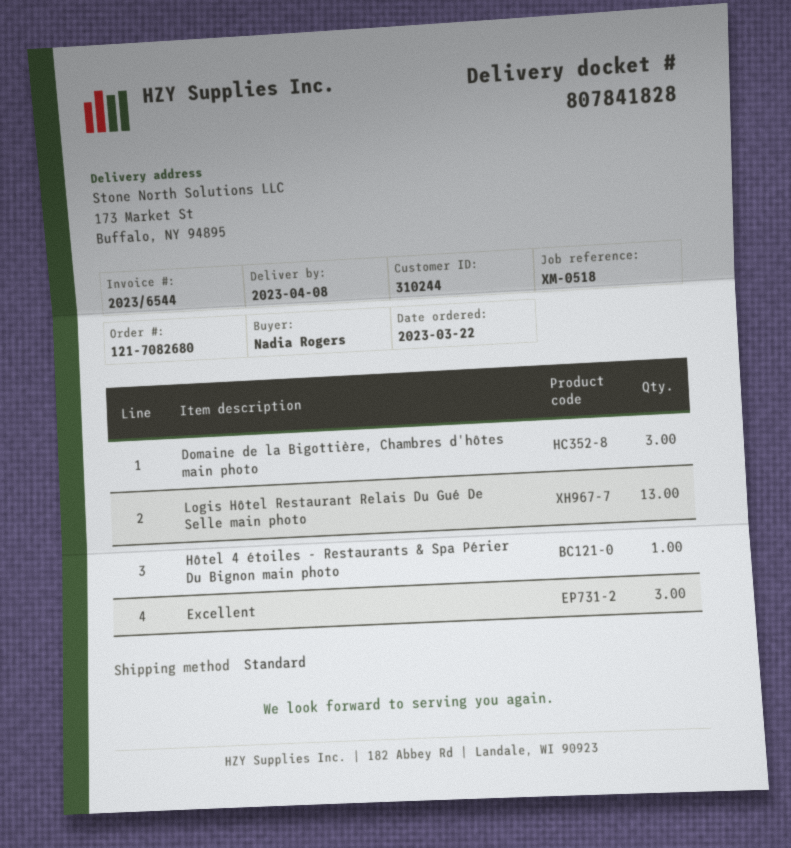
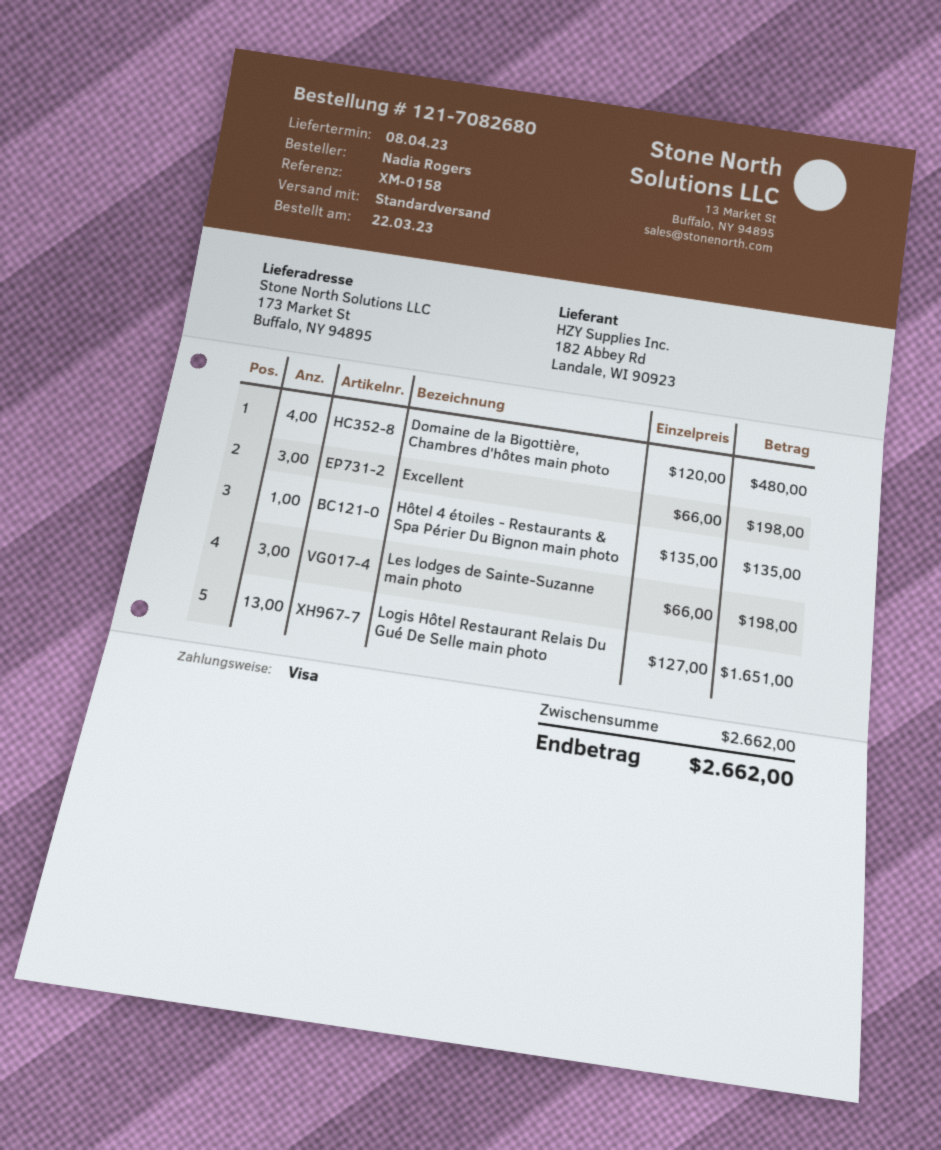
reference: XM-0518 -> XM-0158
Domaine de la Bigottière, Chambres d'hôtes main photo: 3 -> 4
Les lodges de Sainte-Suzanne main photo: none -> 3

